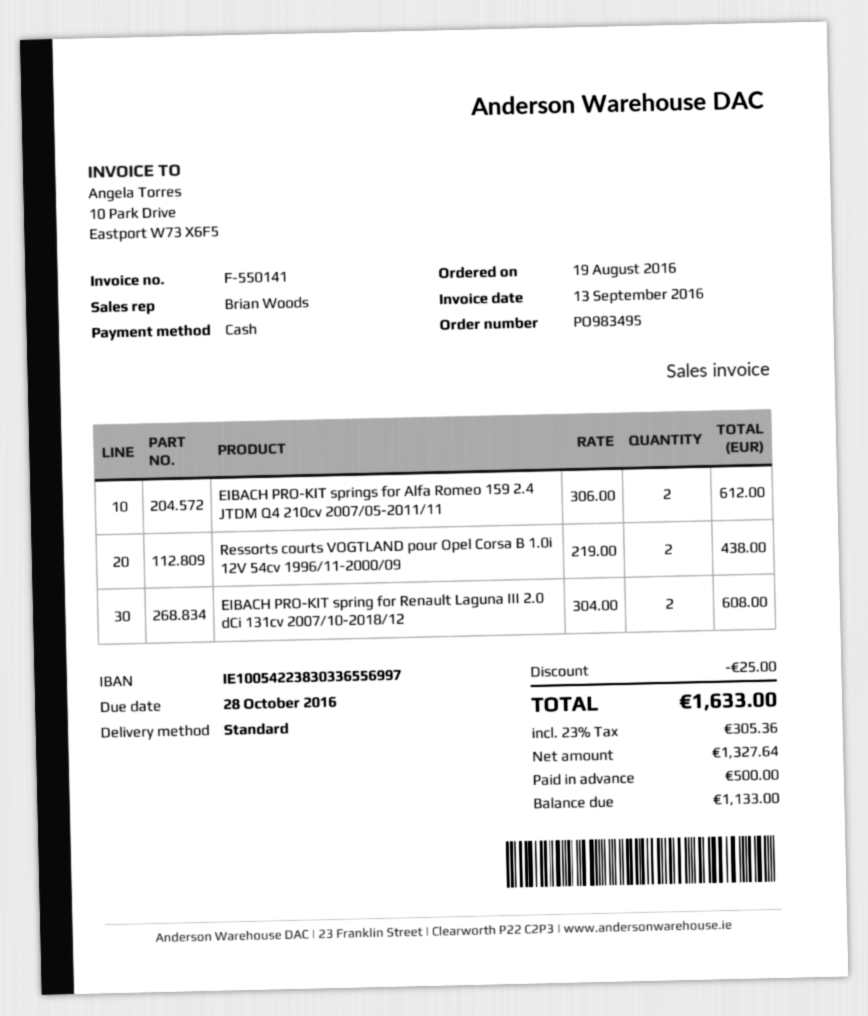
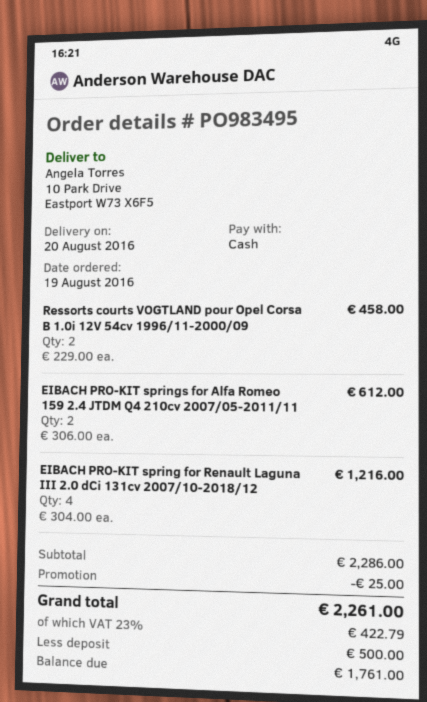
Ressorts courts VOGTLAND pour Opel Corsa B 1.0i 12V 54cv 1996/11-2000/09: 2 x 219.00 = 438.00 -> 2 x 229.00 = 458.00
EIBACH PRO-KIT spring for Renault Laguna III 2.0 dCi 131cv 2007/10-2018/12: 2 x 304.00 = 608.00 -> 4 x 304.00 = 1216.00
tax: 23% = 305.36 -> 23% = 422.79
total: 1633.00 -> 2261.00
balance: 1133.00 -> 1761.00

